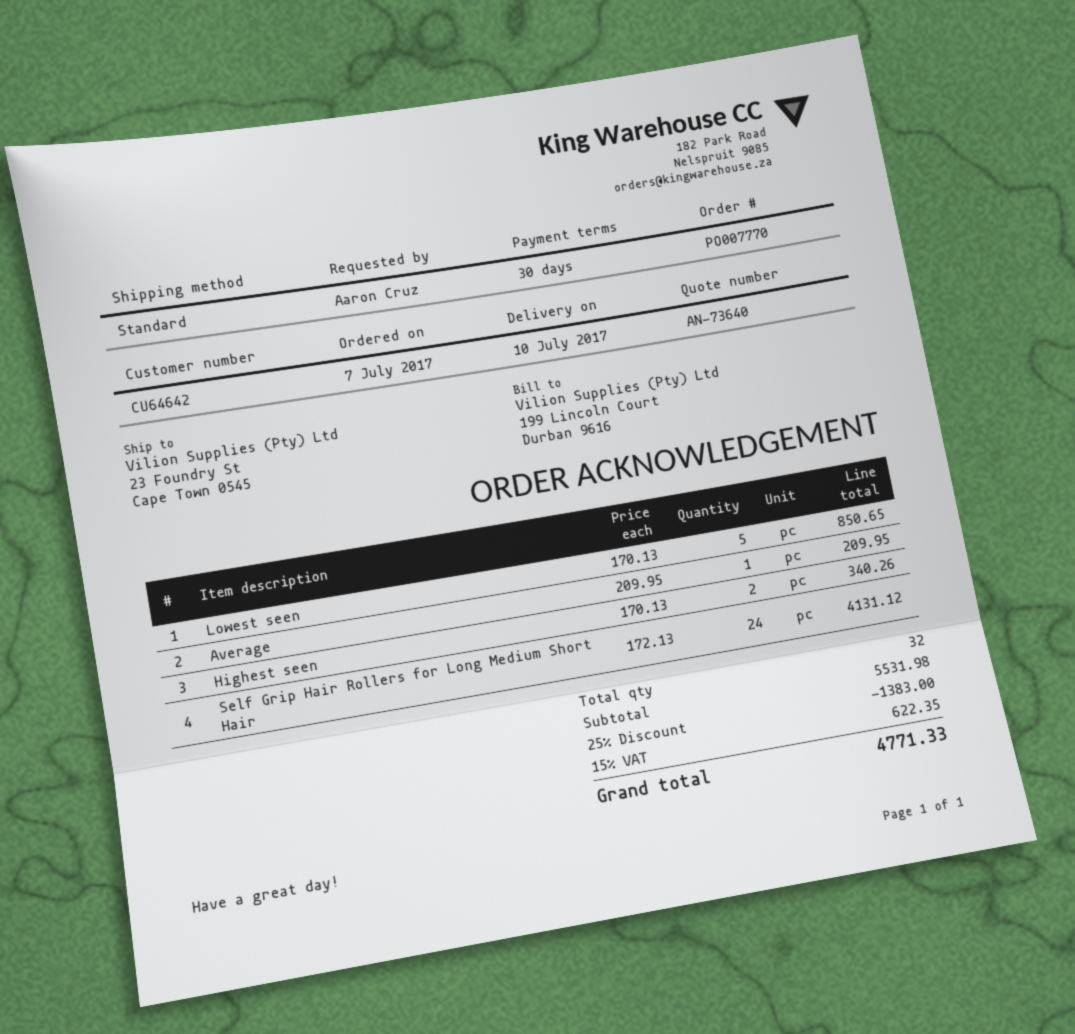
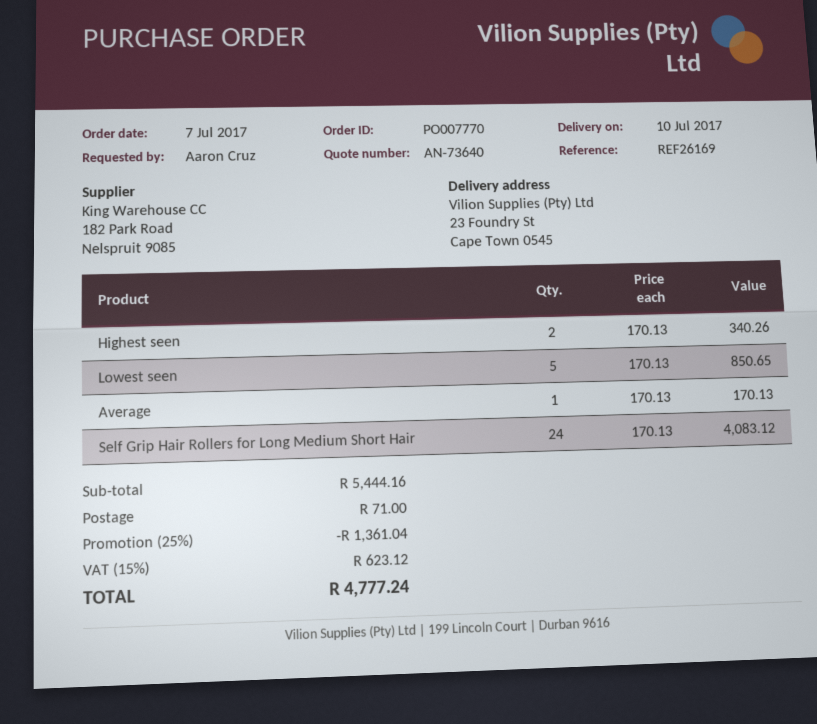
Average: 1 x 209.95 = 209.95 -> 1 x 170.13 = 170.13
Self Grip Hair Rollers for Long Medium Short Hair: 24 x 172.13 = 4131.12 -> 24 x 170.13 = 4083.12
subtotal: 5531.98 -> 5444.16
discount: 25% = 1383.00 -> 25% = 1361.04
shipping: none -> 71.00
tax: 15% = 622.35 -> 15% = 623.12
total: 4771.33 -> 4777.24

